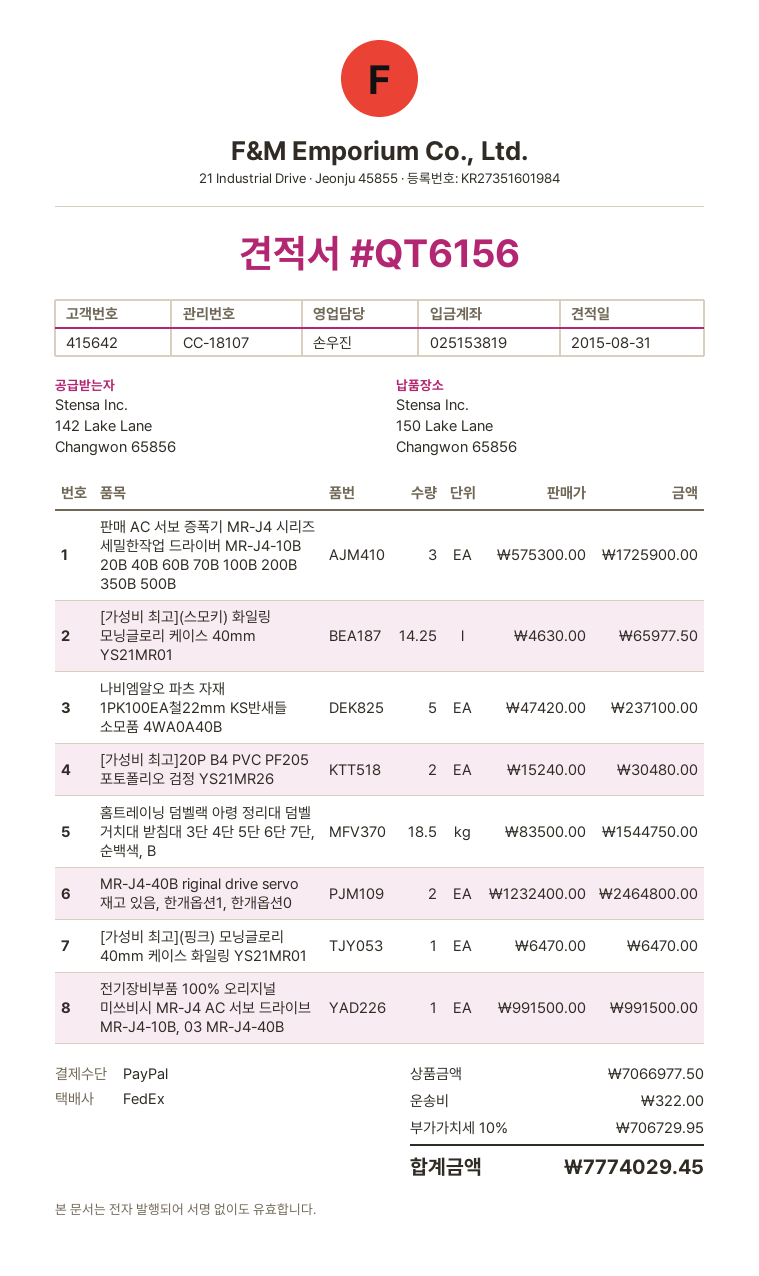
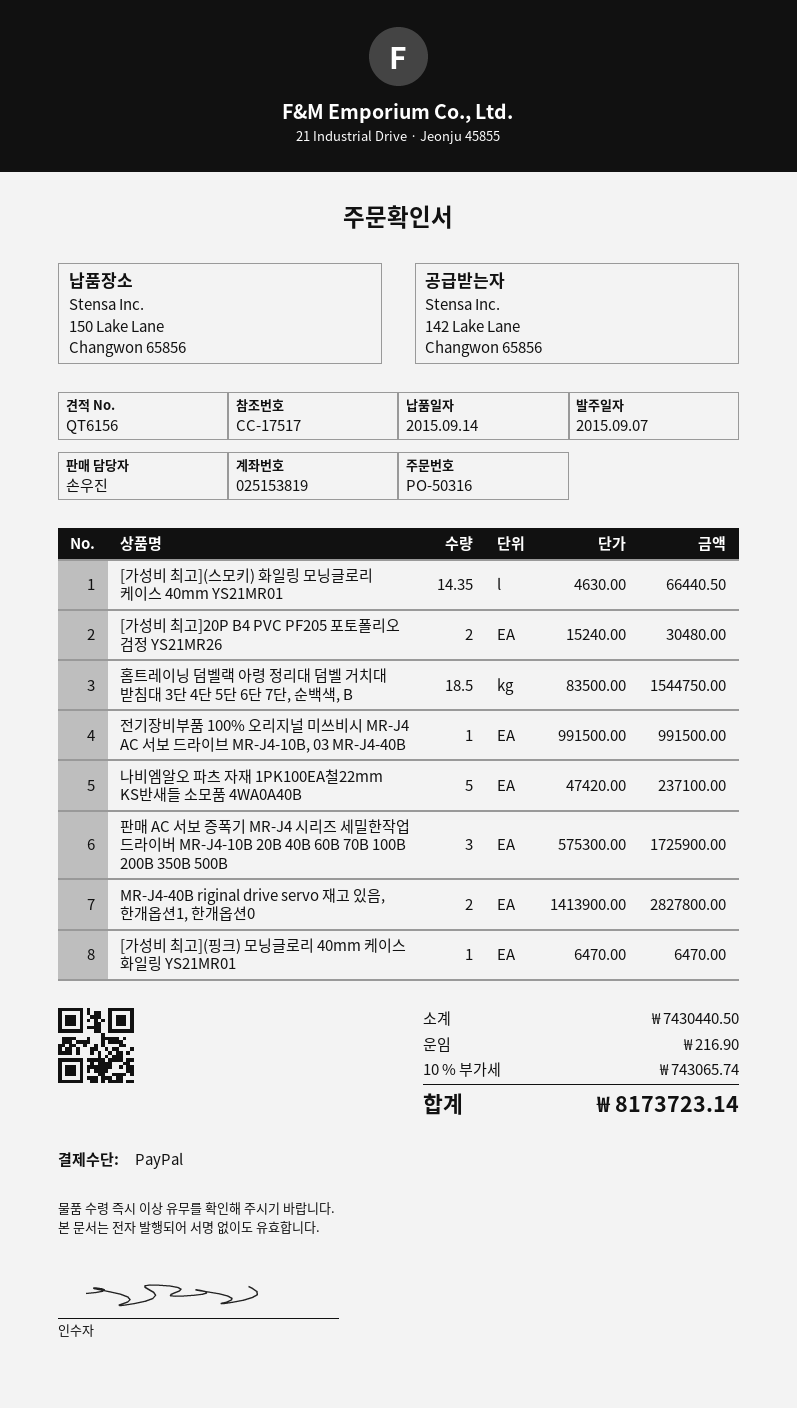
reference: CC-18107 -> CC-17517
[가성비 최고](스모키) 화일링 모닝글로리 케이스 40mm YS21MR01: 14.25 x 4630.00 = 65977.50 -> 14.35 x 4630.00 = 66440.50
MR-J4-40B riginal drive servo 재고 있음, 한개옵션1, 한개옵션0: 2 x 1232400.00 = 2464800.00 -> 2 x 1413900.00 = 2827800.00
subtotal: 7066977.50 -> 7430440.50
shipping: 322.00 -> 216.90
tax: 10% = 706729.95 -> 10% = 743065.74
total: 7774029.45 -> 8173723.14

